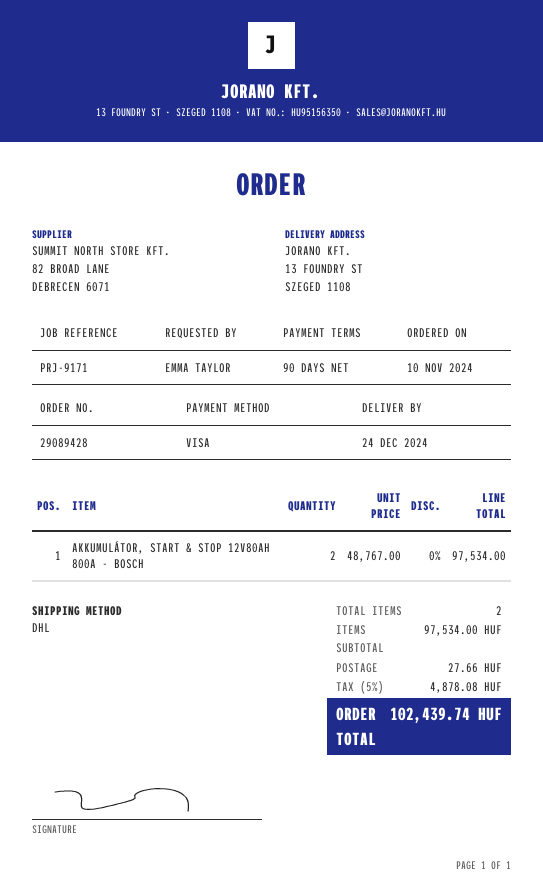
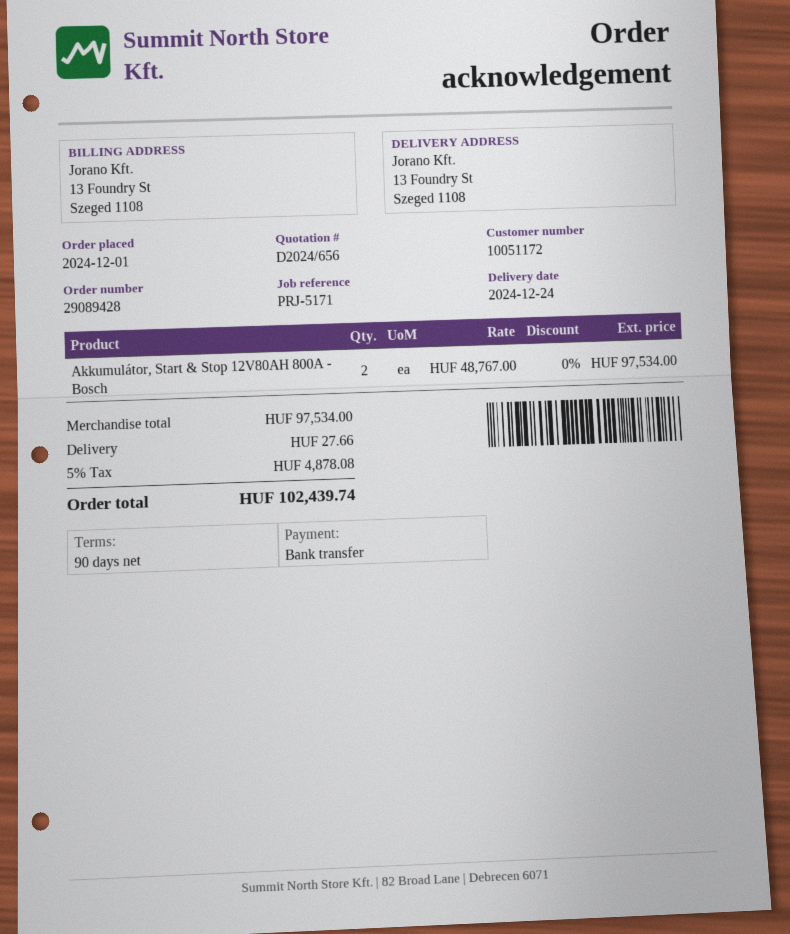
order date: 2024-11-10 -> 2024-12-01
reference: PRJ-9171 -> PRJ-5171
payment method: Visa -> bank transfer

